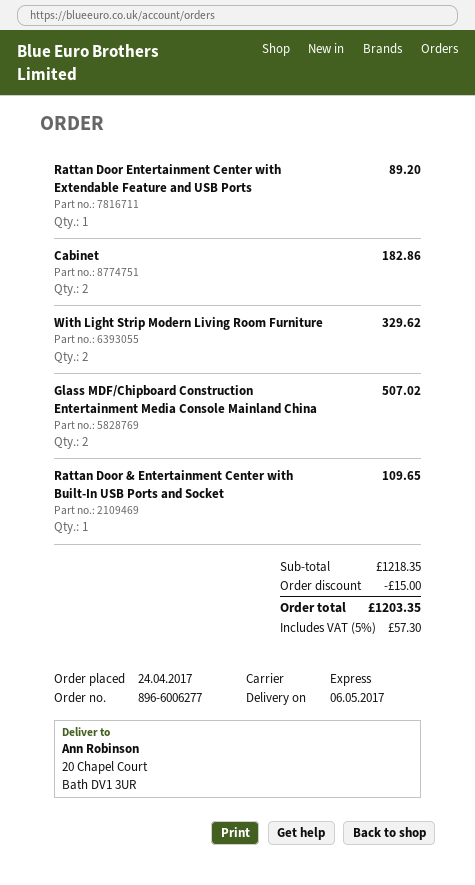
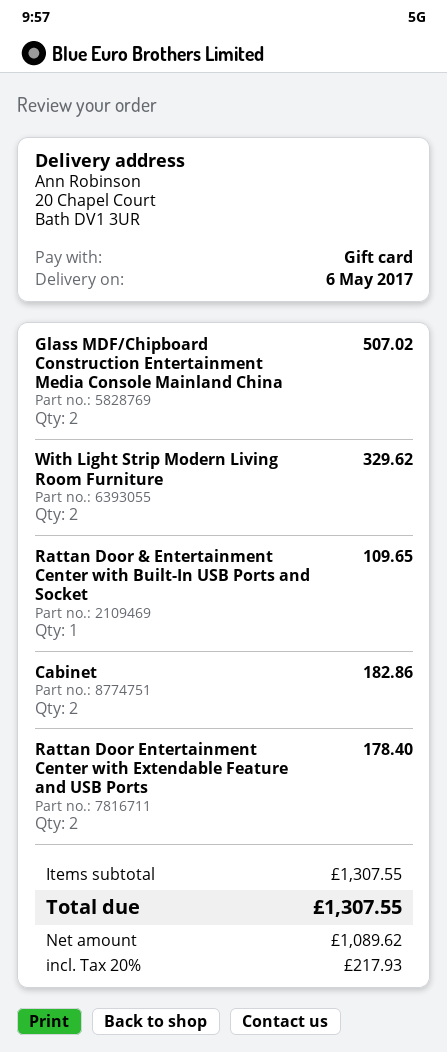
Rattan Door Entertainment Center with Extendable Feature and USB Ports: 1 for 89.20 -> 2 for 178.40
subtotal: 1218.35 -> 1307.55
discount: 15.00 -> none
tax: 5% = 57.30 -> 20% = 217.93
total: 1203.35 -> 1307.55

